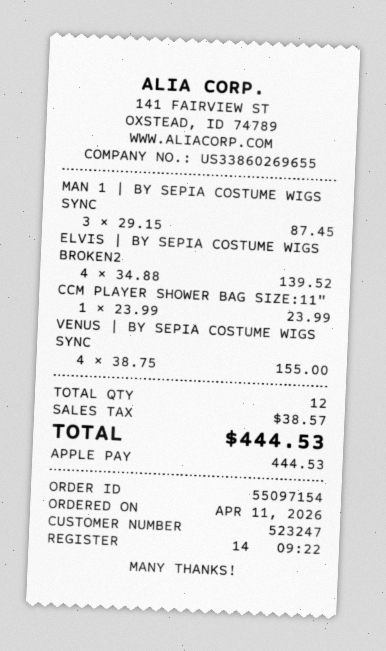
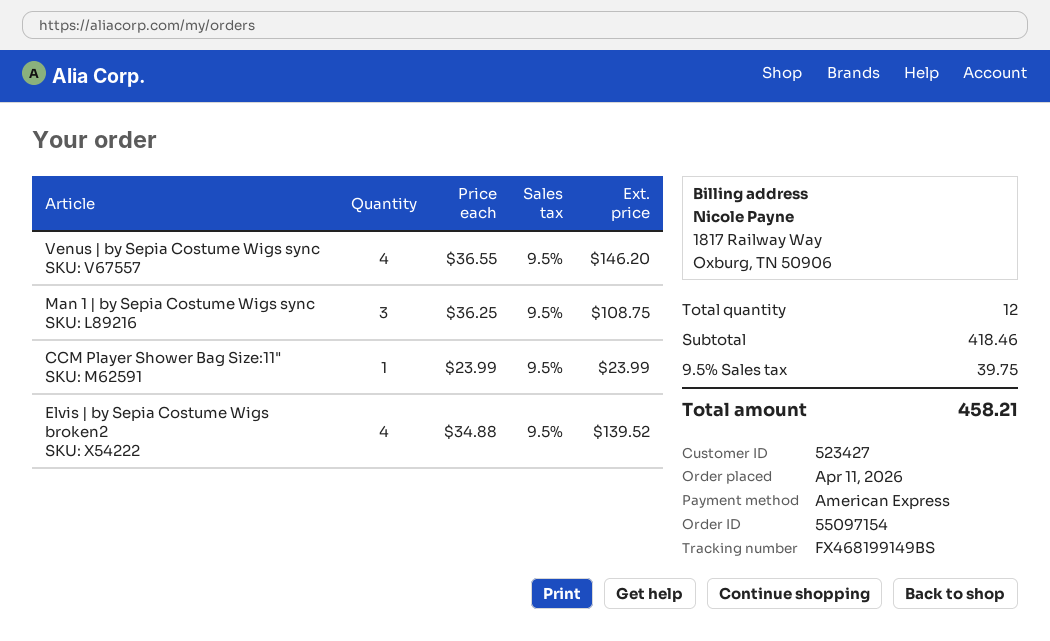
customer number: 523247 -> 523427
payment method: Apple Pay -> American Express
MAN 1 | BY SEPIA COSTUME WIGS SYNC: 3 x 29.15 = 87.45 -> 3 x 36.25 = 108.75
VENUS | BY SEPIA COSTUME WIGS SYNC: 4 x 38.75 = 155.00 -> 4 x 36.55 = 146.20
tax: 38.57 -> 39.75
total: 444.53 -> 458.21

